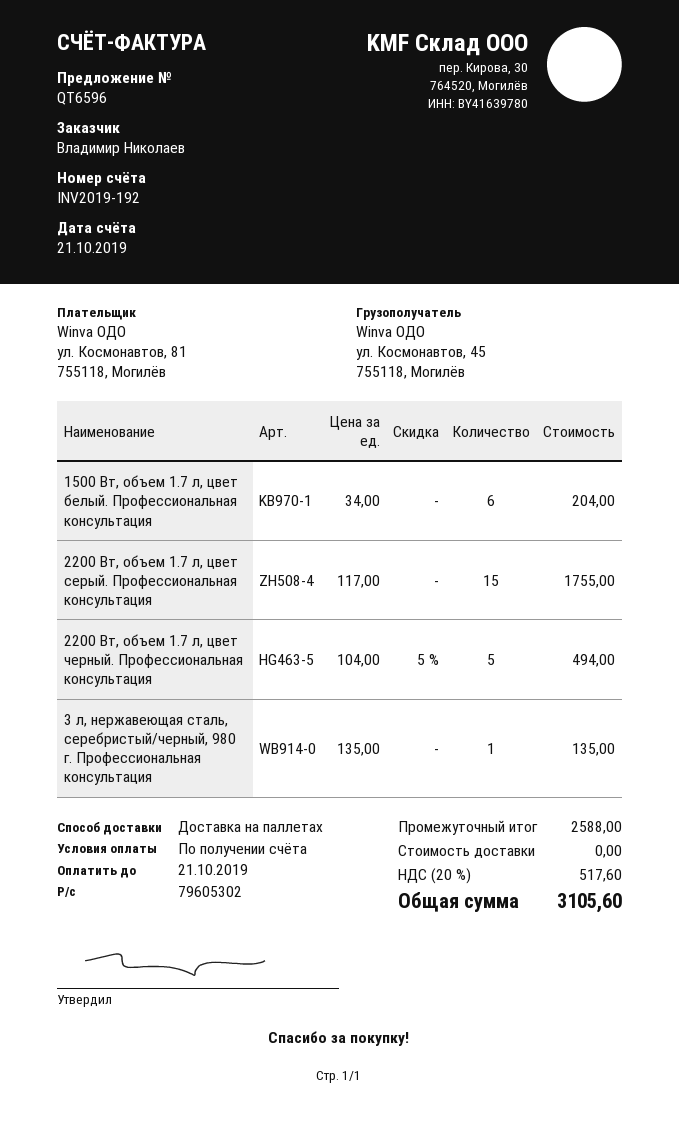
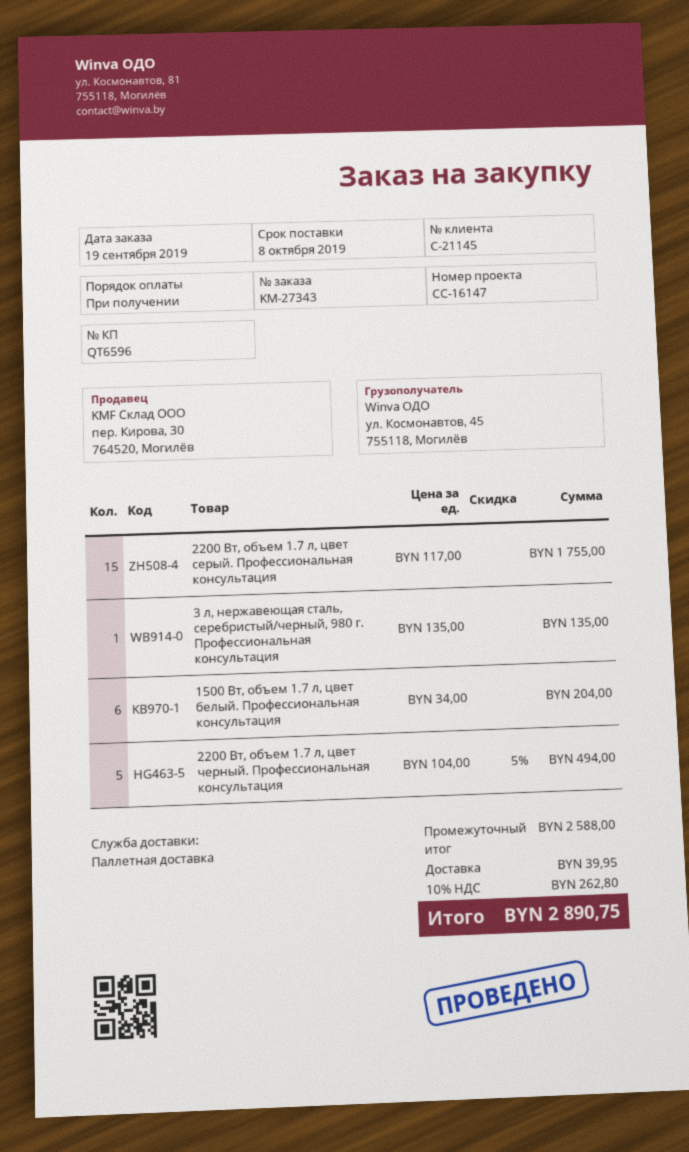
shipping: 0.00 -> 39.95
tax: 20% = 517.60 -> 10% = 262.80
total: 3105.60 -> 2890.75

